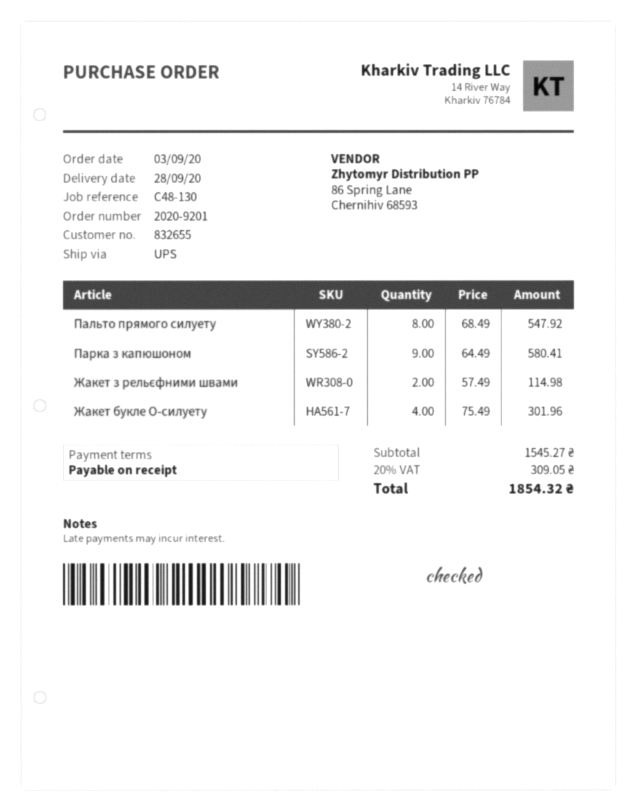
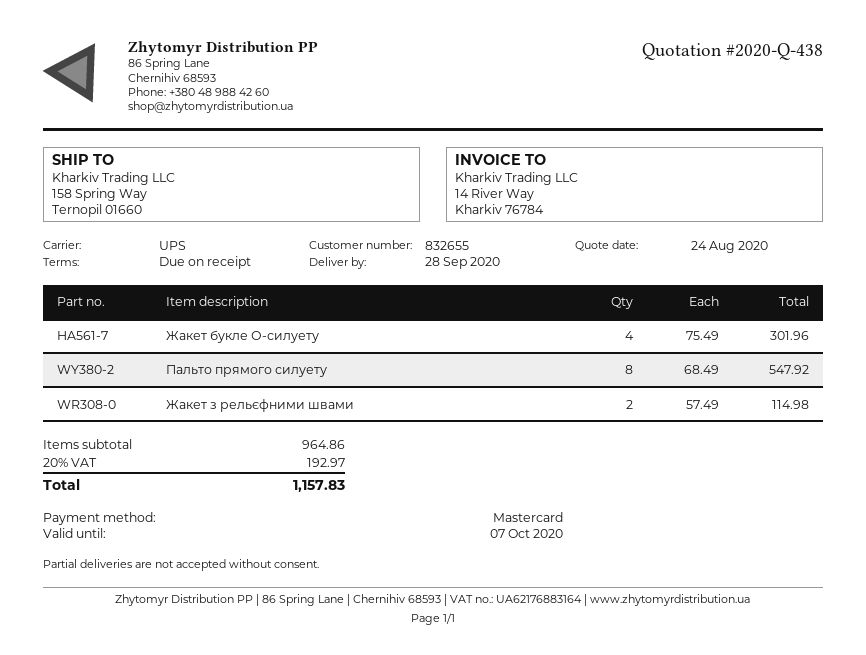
Парка з капюшоном: 9 x 64.49 = 580.41 -> none
subtotal: 1545.27 -> 964.86
tax: 20% = 309.05 -> 20% = 192.97
total: 1854.32 -> 1157.83

